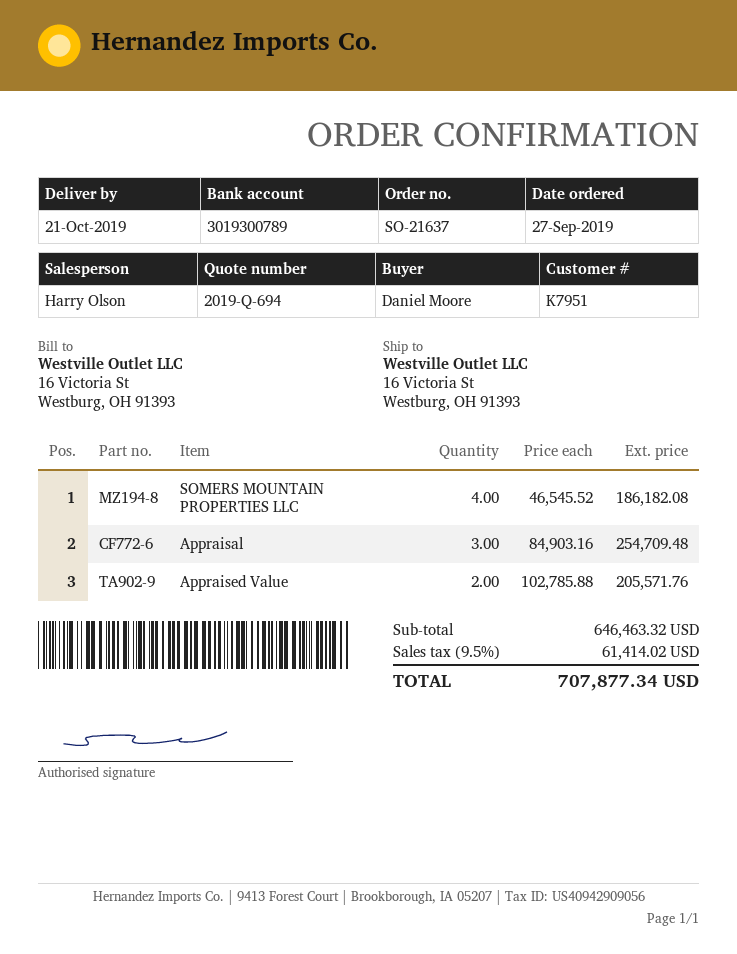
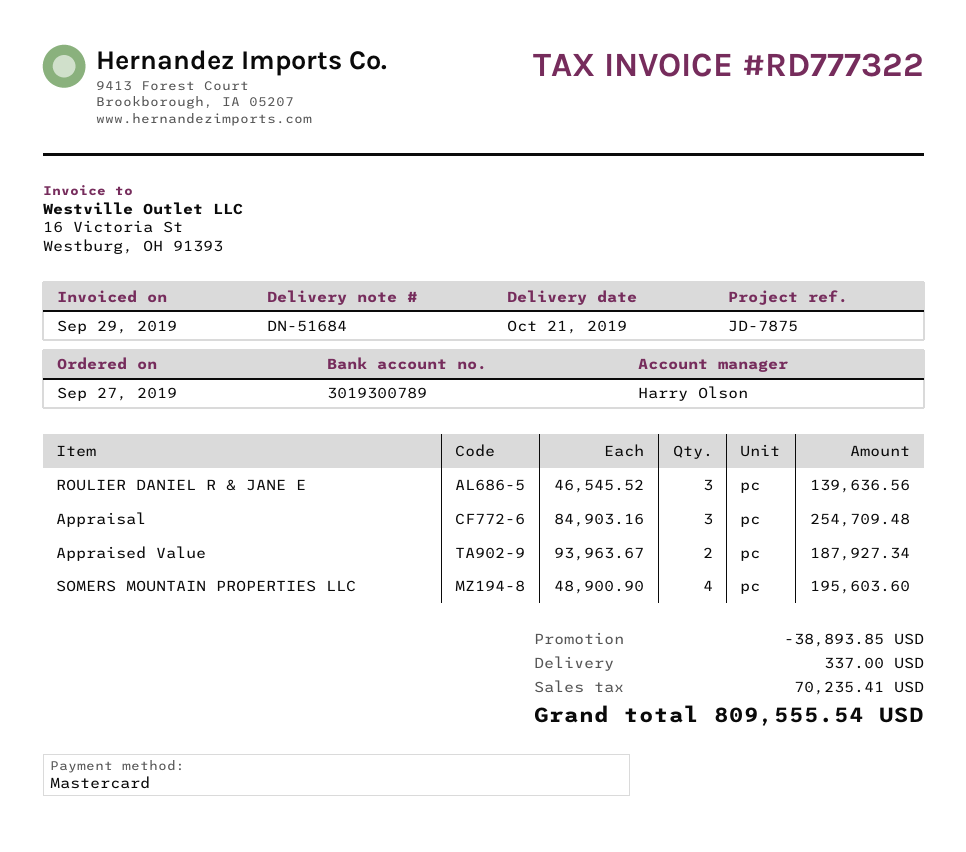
SOMERS MOUNTAIN PROPERTIES LLC: 4 x 46545.52 = 186182.08 -> 4 x 48900.90 = 195603.60
Appraised Value: 2 x 102785.88 = 205571.76 -> 2 x 93963.67 = 187927.34
ROULIER DANIEL R & JANE E: none -> 3 x 46545.52 = 139636.56
discount: none -> 38893.85
shipping: none -> 337.00
tax: 61414.02 -> 70235.41
total: 707877.34 -> 809555.54

